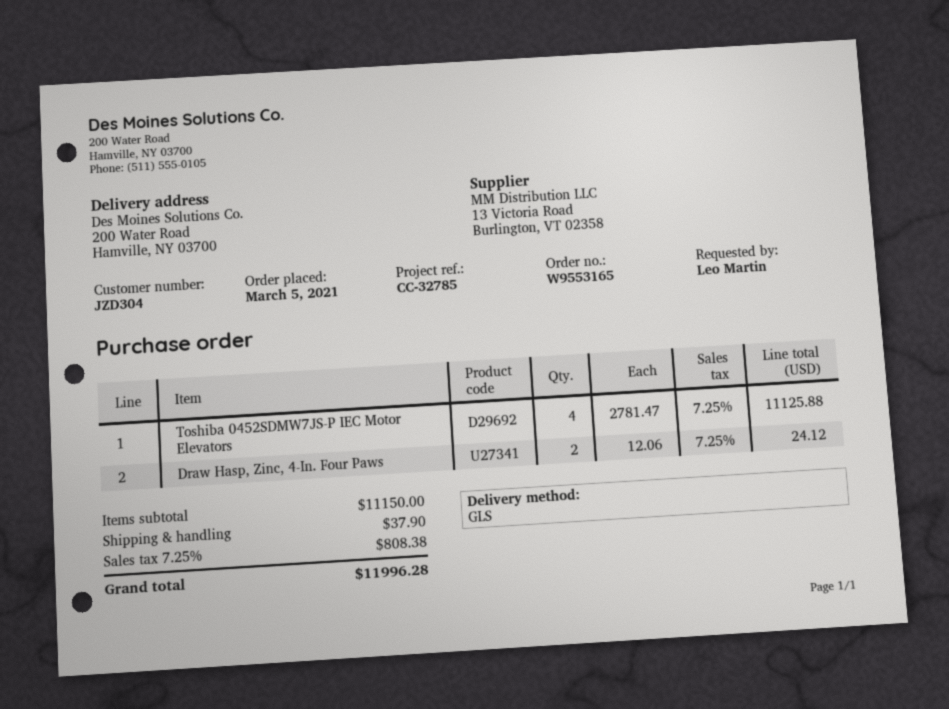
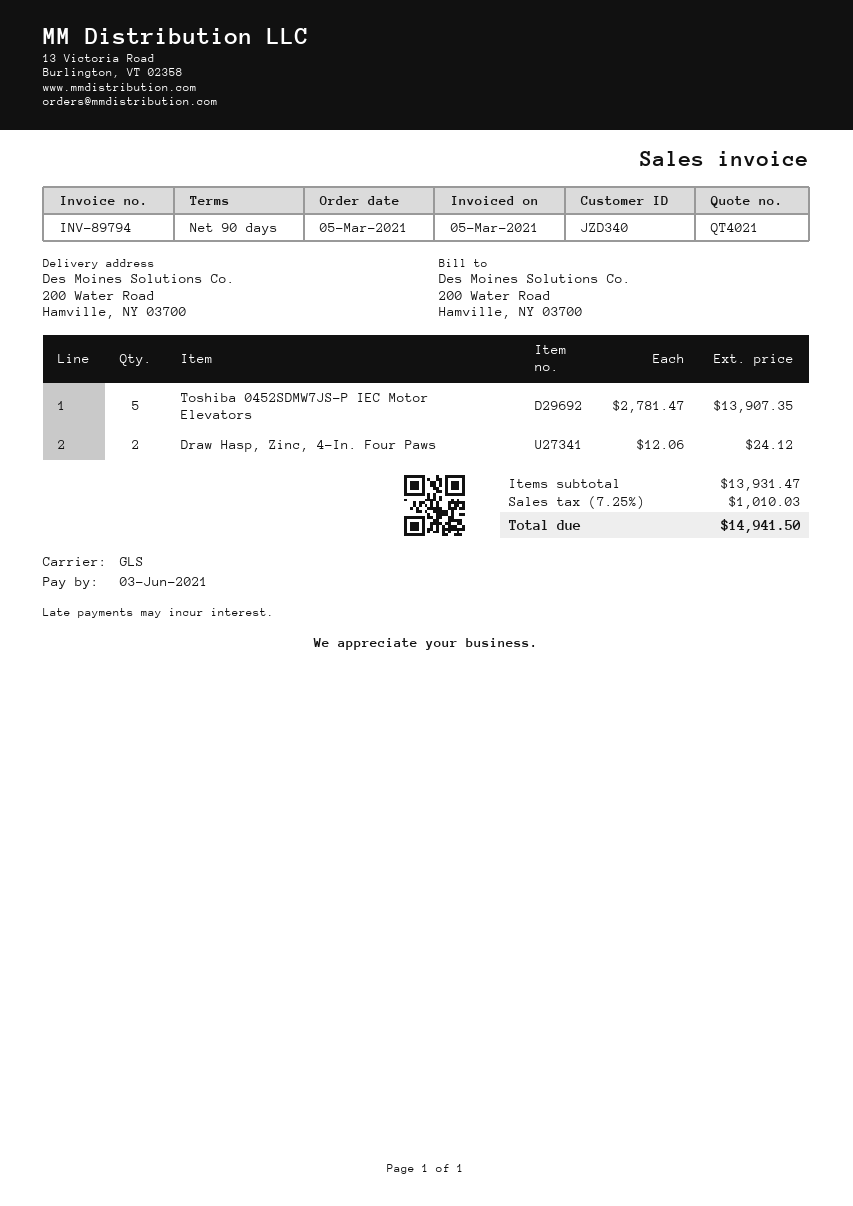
customer number: JZD304 -> JZD340
Toshiba 0452SDMW7JS-P IEC Motor Elevators: 4 x 2781.47 = 11125.88 -> 5 x 2781.47 = 13907.35
subtotal: 11150.00 -> 13931.47
shipping: 37.90 -> none
tax: 7.25% = 808.38 -> 7.25% = 1010.03
total: 11996.28 -> 14941.50

